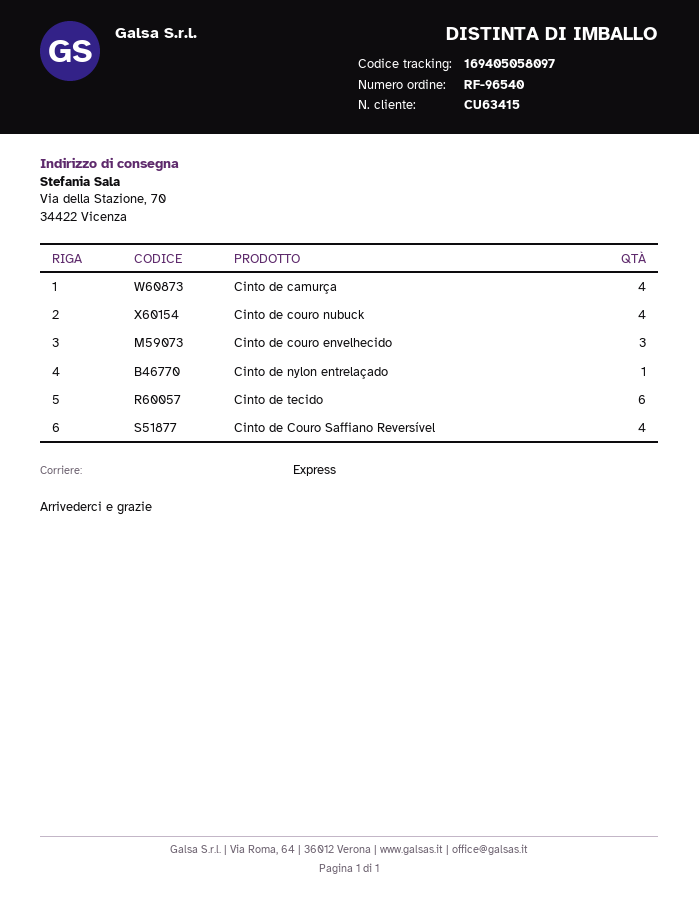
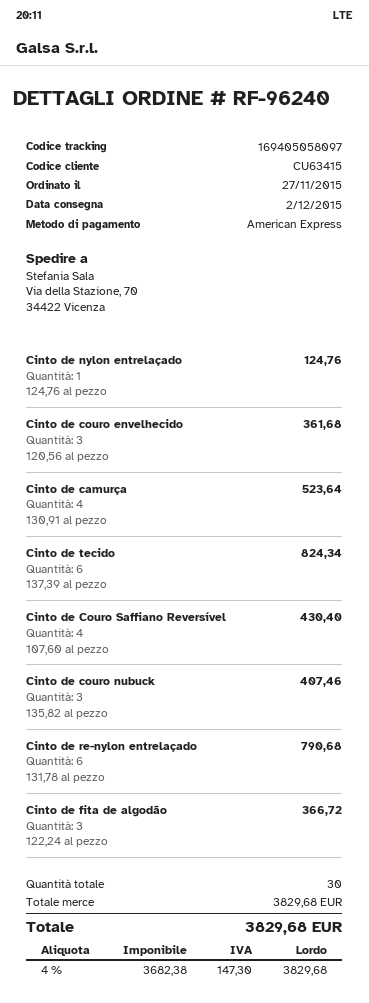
order number: RF-96540 -> RF-96240
Cinto de couro nubuck: 4 -> 3
Cinto de re-nylon entrelaçado: none -> 6
Cinto de fita de algodão: none -> 3

